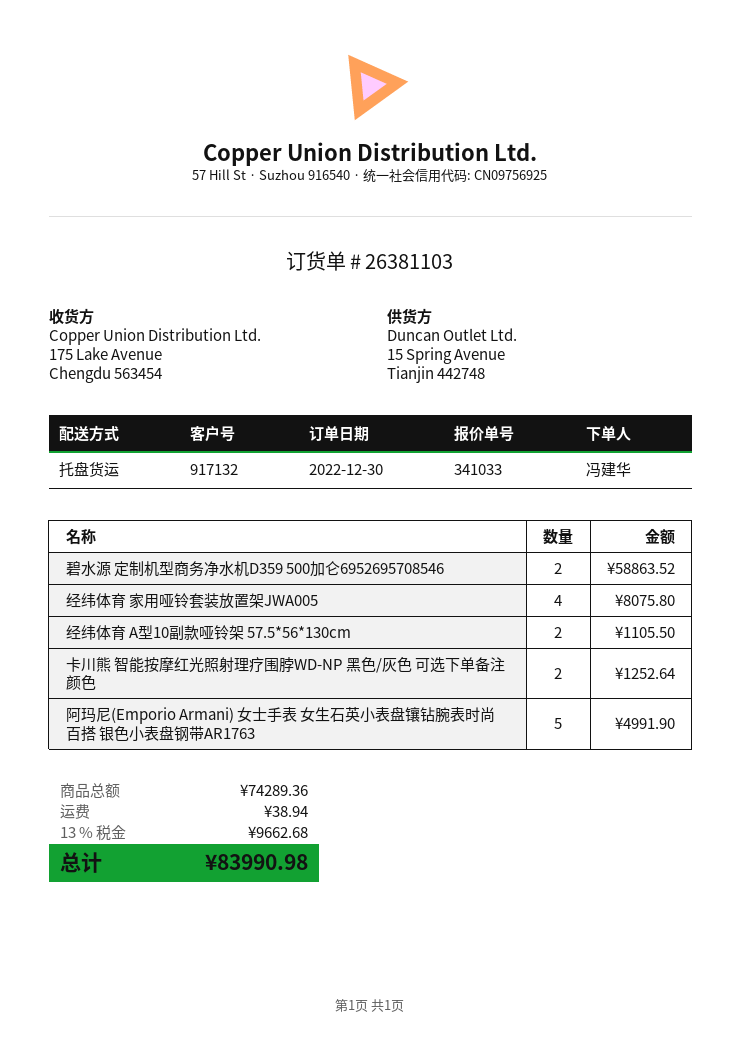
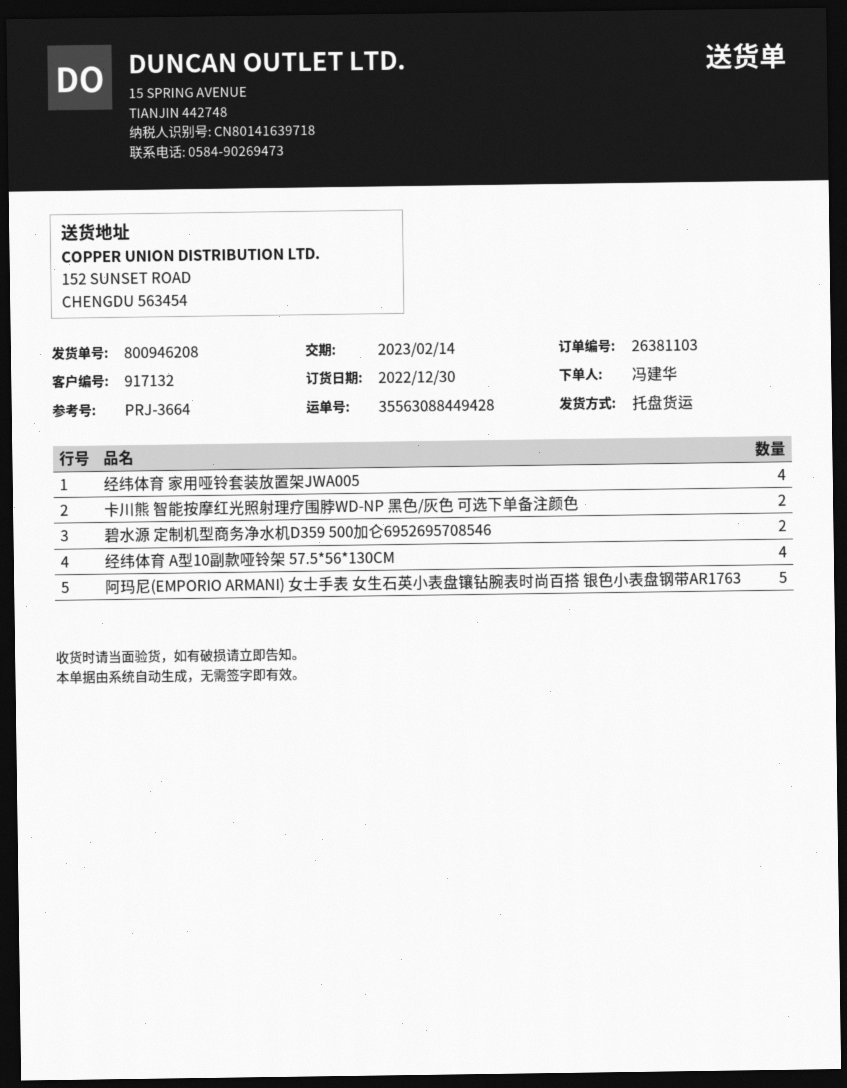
ship to: 175 Lake Avenue, Chengdu 563454 -> 152 SUNSET ROAD, CHENGDU 563454
经纬体育 A型10副款哑铃架 57.5*56*130cm: 2 -> 4

